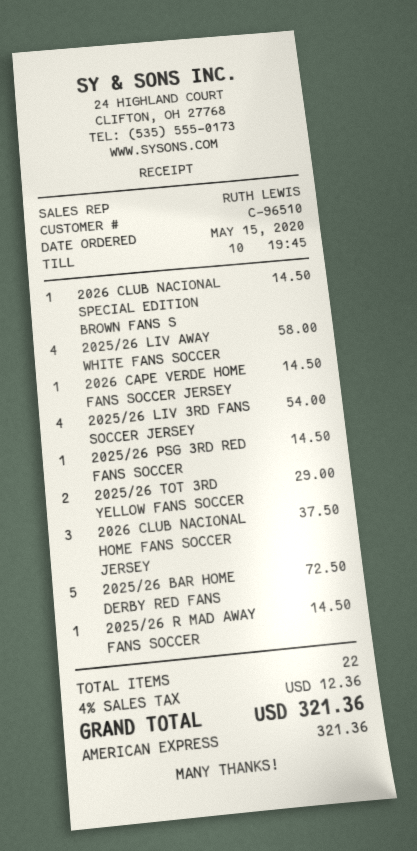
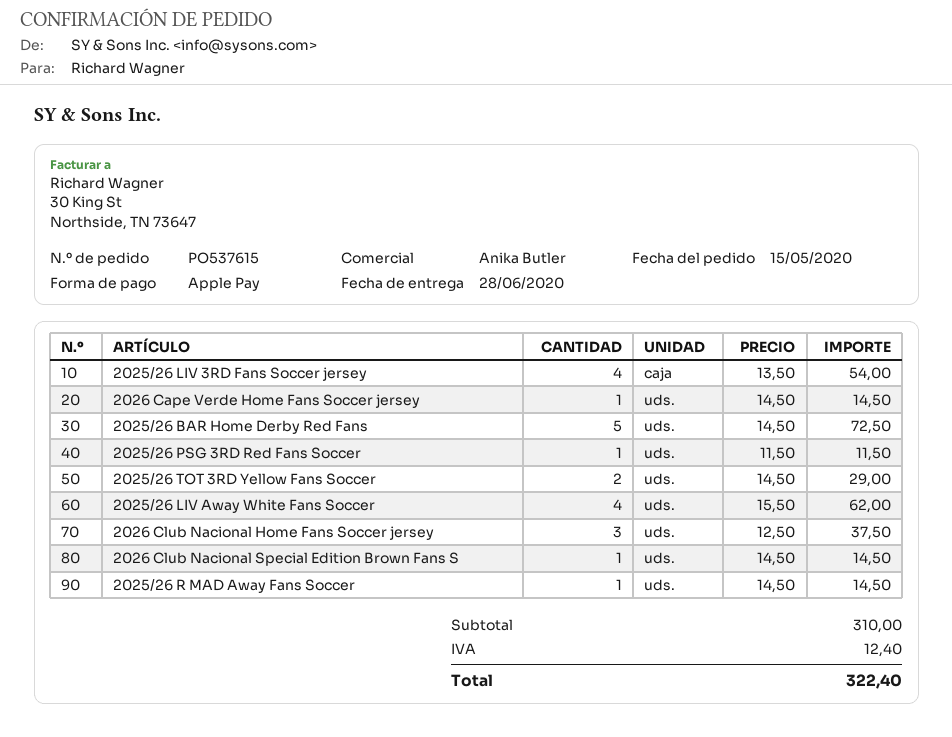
sales rep: RUTH LEWIS -> Anika Butler
payment method: American Express -> Apple Pay
2025/26 LIV AWAY WHITE FANS SOCCER: 4 for 58.00 -> 4 for 62.00
2025/26 PSG 3RD RED FANS SOCCER: 1 for 14.50 -> 1 for 11.50
tax: 12.36 -> 12.40
total: 321.36 -> 322.40

